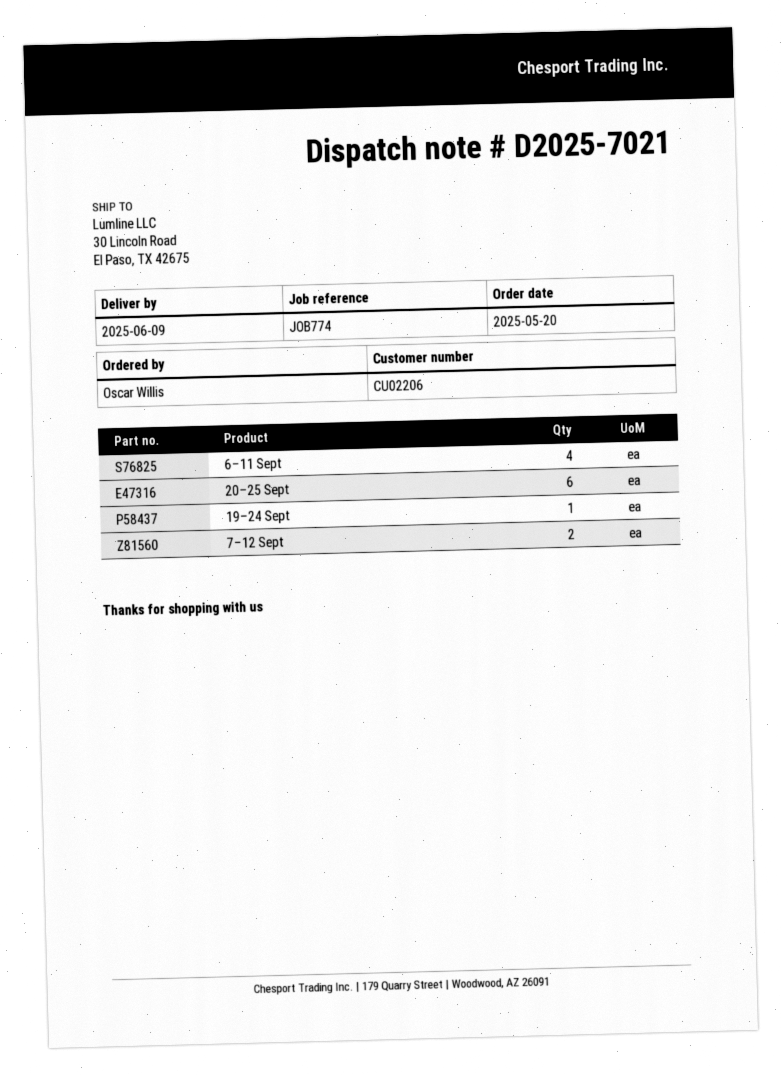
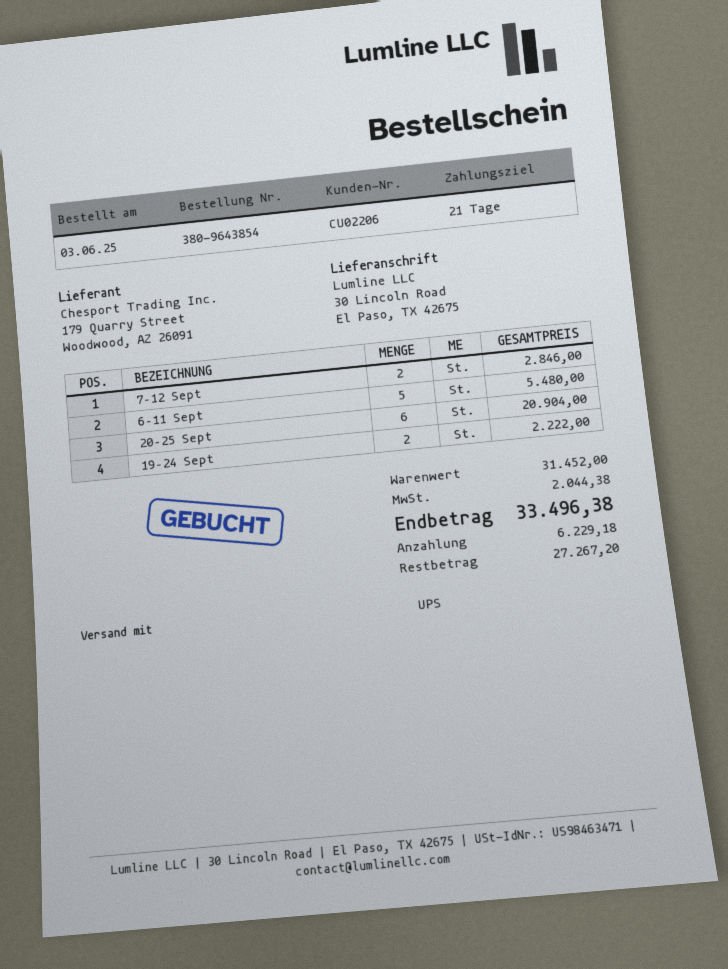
order date: 2025-05-20 -> 2025-06-03
6–11 Sept: 4 -> 5
19–24 Sept: 1 -> 2

